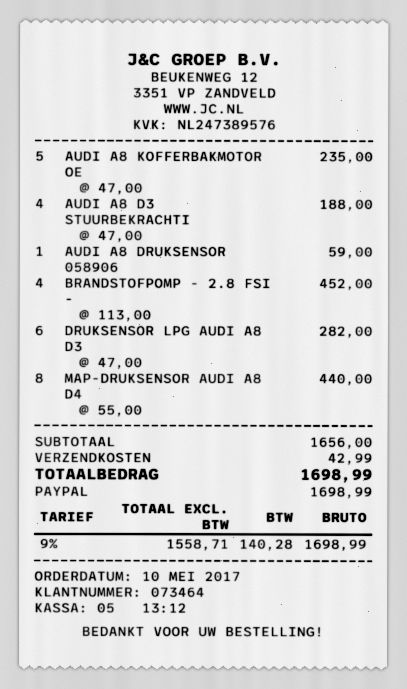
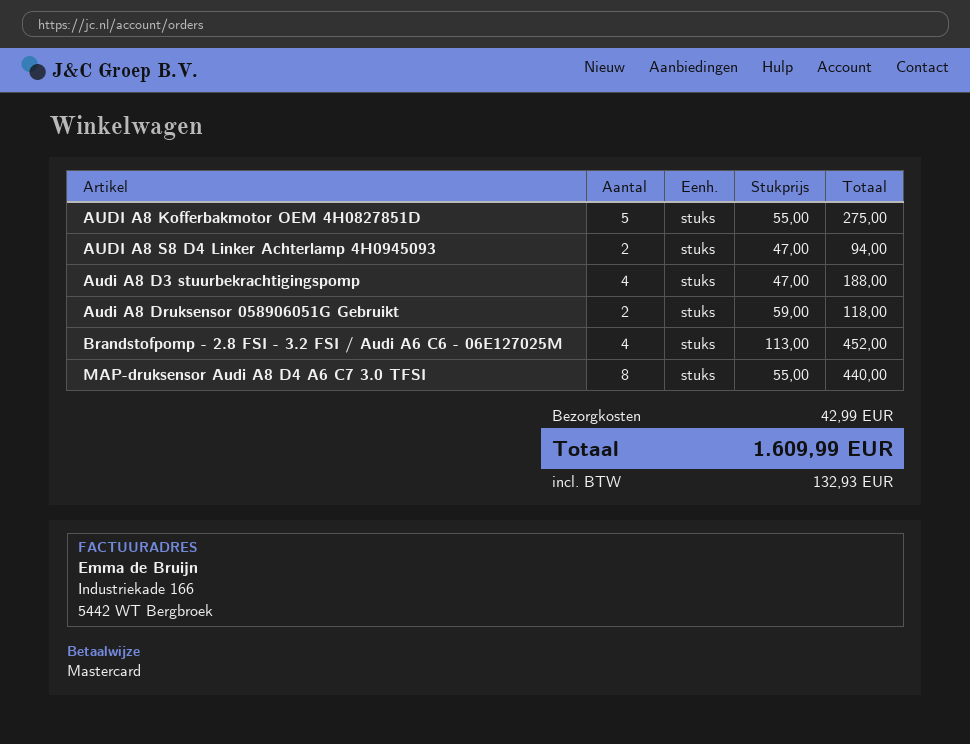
payment method: PayPal -> Mastercard
AUDI A8 KOFFERBAKMOTOR OE: 5 x 47.00 = 235.00 -> 5 x 55.00 = 275.00
AUDI A8 DRUKSENSOR 058906: 1 x 59.00 = 59.00 -> 2 x 59.00 = 118.00
DRUKSENSOR LPG AUDI A8 D3: 6 x 47.00 = 282.00 -> none
AUDI A8 S8 D4 Linker Achterlamp 4H0945093: none -> 2 x 47.00 = 94.00
tax: 140.28 -> 132.93
total: 1698.99 -> 1609.99

